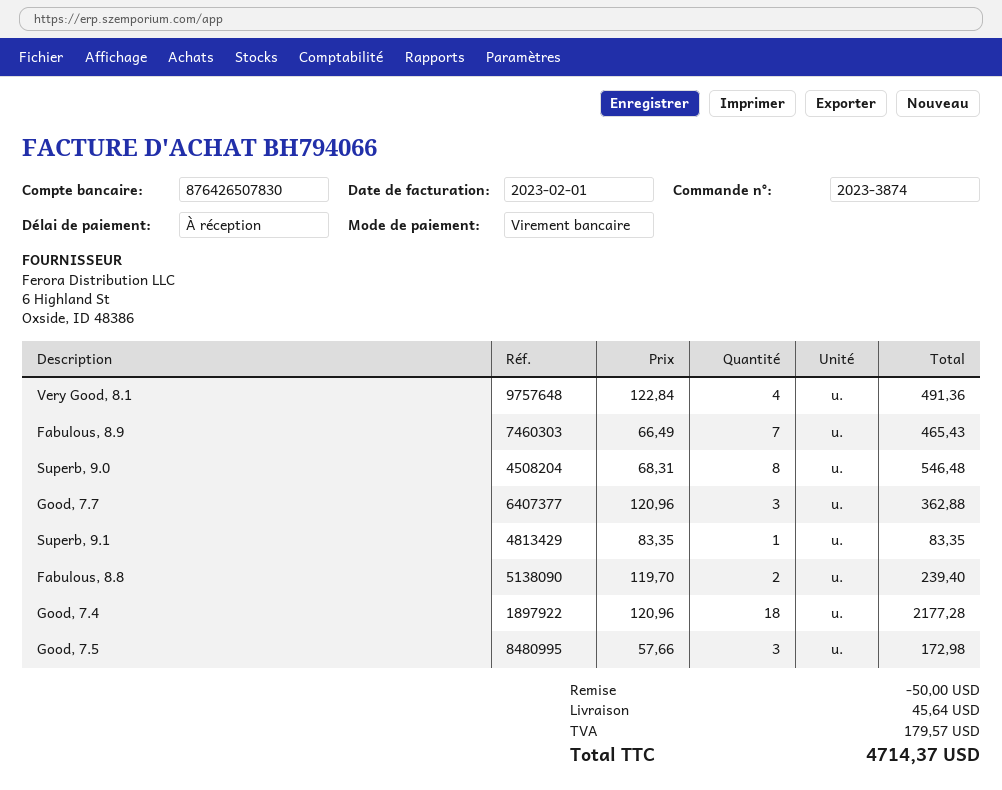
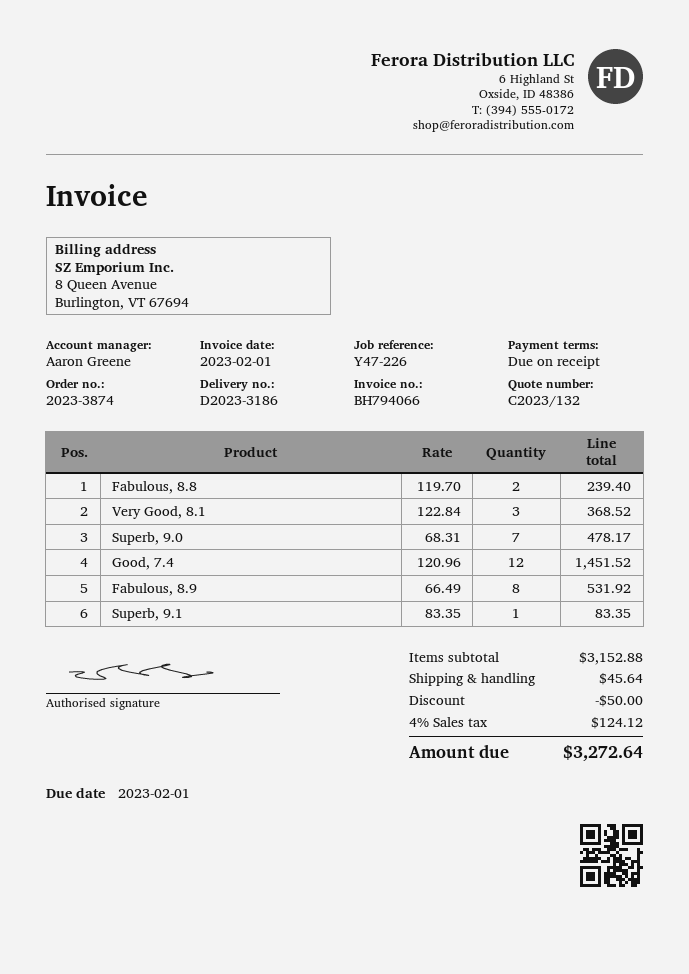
Very Good, 8.1: 4 x 122.84 = 491.36 -> 3 x 122.84 = 368.52
Fabulous, 8.9: 7 x 66.49 = 465.43 -> 8 x 66.49 = 531.92
Superb, 9.0: 8 x 68.31 = 546.48 -> 7 x 68.31 = 478.17
Good, 7.7: 3 x 120.96 = 362.88 -> none
Good, 7.4: 18 x 120.96 = 2177.28 -> 12 x 120.96 = 1451.52
Good, 7.5: 3 x 57.66 = 172.98 -> none
tax: 179.57 -> 124.12
total: 4714.37 -> 3272.64

